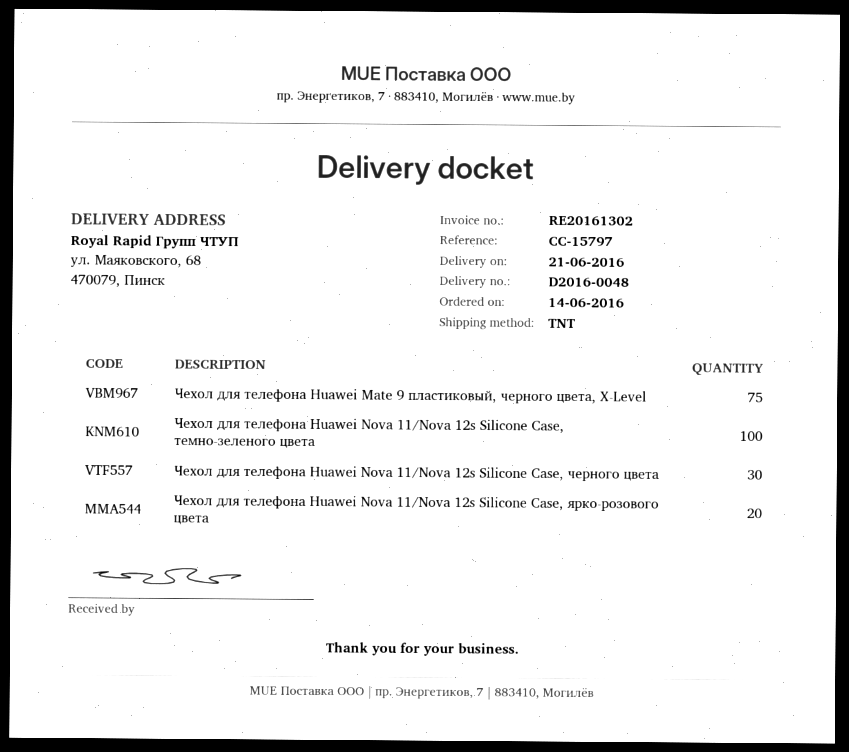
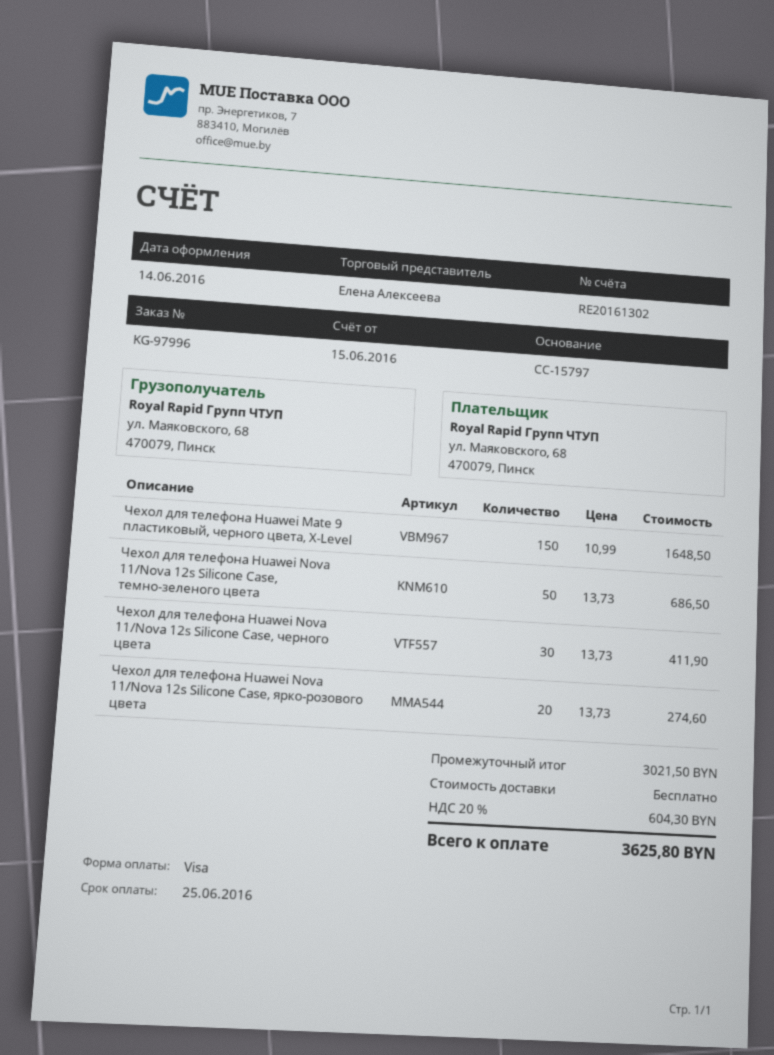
Чехол для телефона Huawei Mate 9 пластиковый, черного цвета, X-Level: 75 -> 150
Чехол для телефона Huawei Nova 11/Nova 12s Silicone Case, темно-зеленого цвета: 100 -> 50

